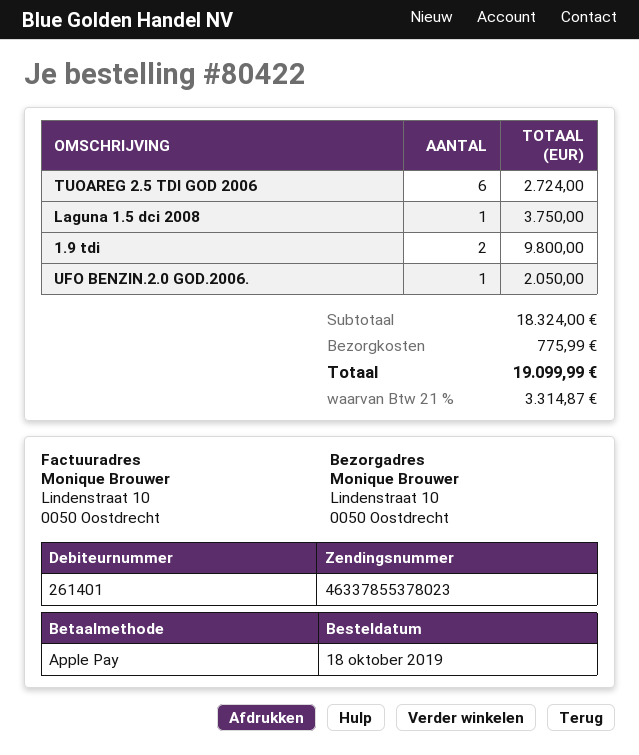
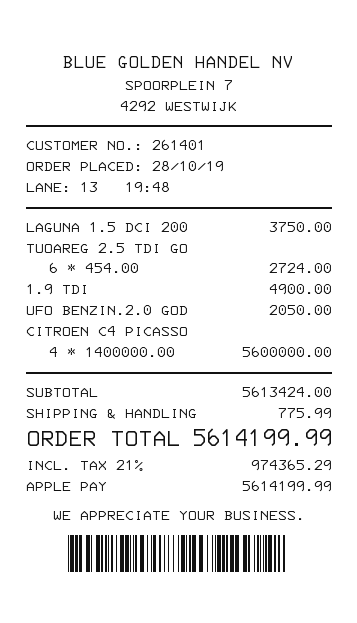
order date: 2019-10-18 -> 2019-10-28
1.9 tdi: 2 for 9800.00 -> 1 for 4900.00
CITROEN C4 PICASSO: none -> 4 for 5600000.00
subtotal: 18324.00 -> 5613424.00
tax: 21% = 3314.87 -> 21% = 974365.29
total: 19099.99 -> 5614199.99

